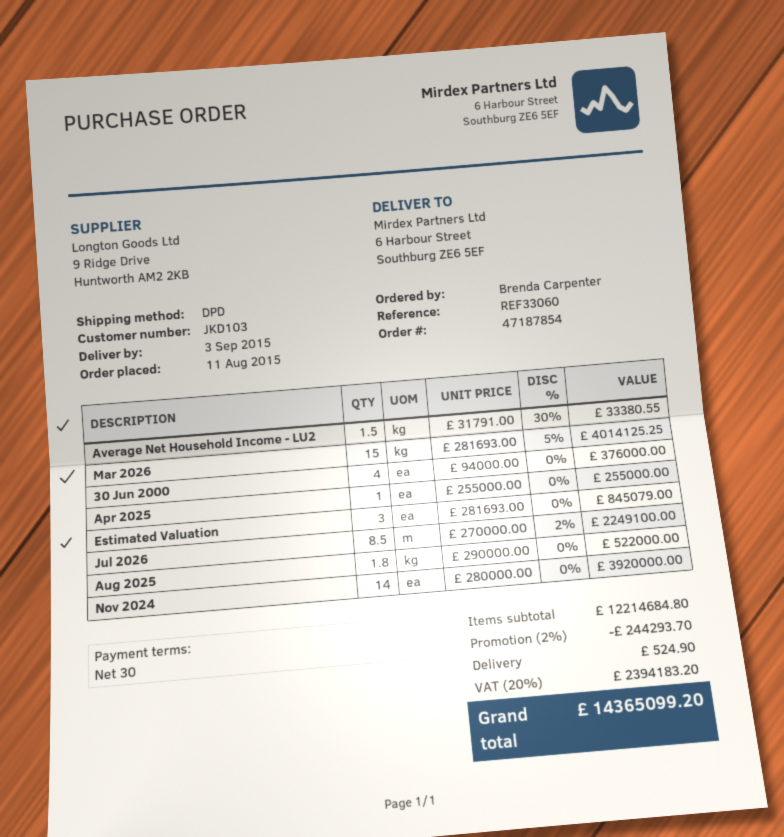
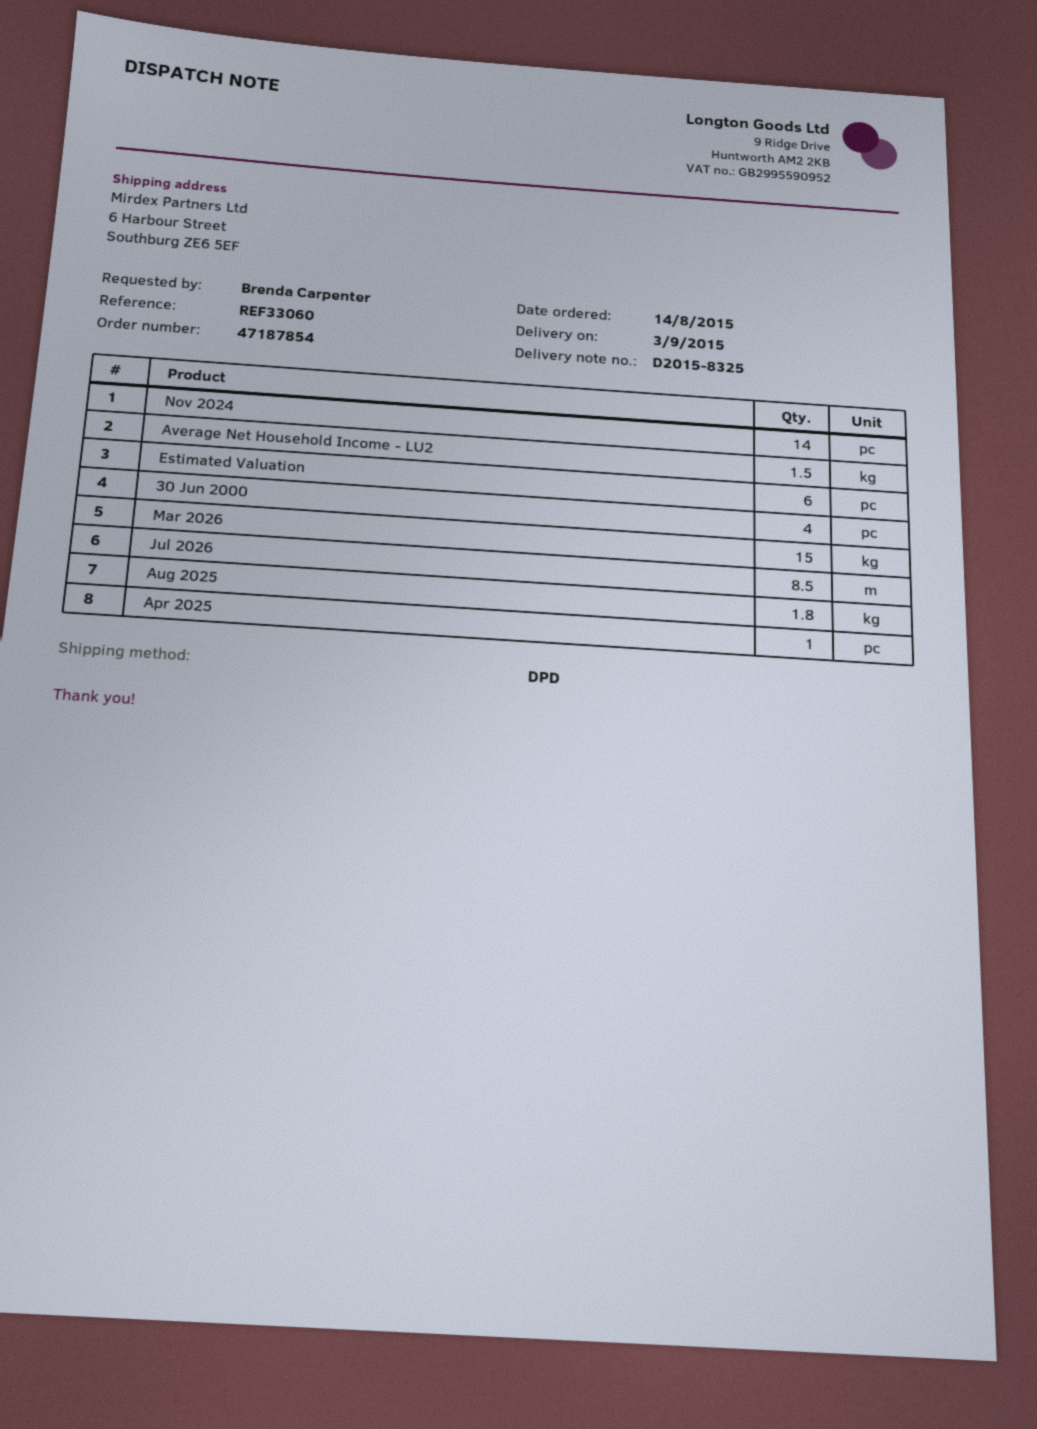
order date: 2015-08-11 -> 2015-08-14
Estimated Valuation: 3 -> 6

